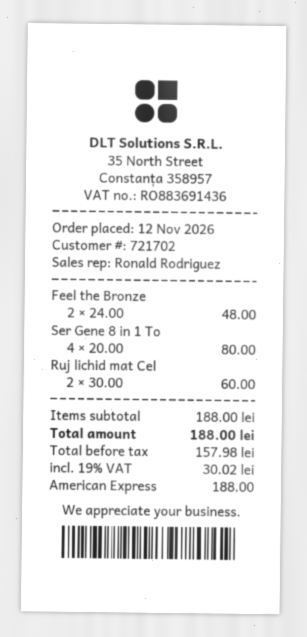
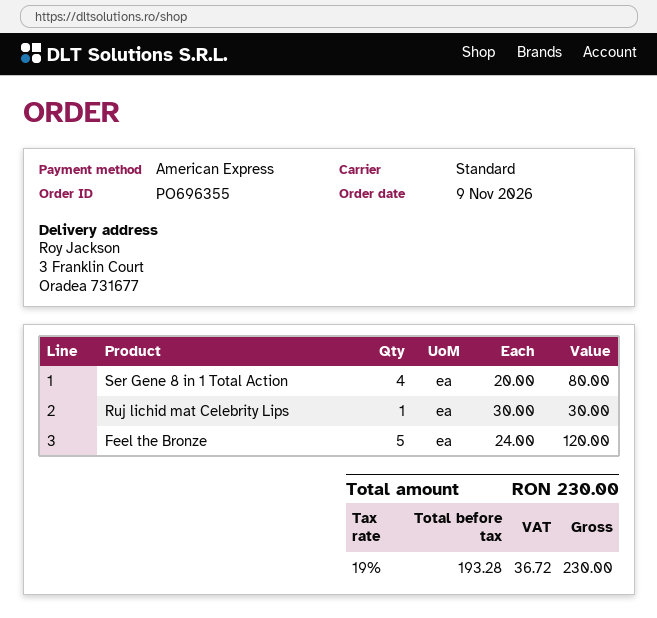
order date: 2026-11-12 -> 2026-11-09
Feel the Bronze: 2 x 24.00 = 48.00 -> 5 x 24.00 = 120.00
Ruj lichid mat Cel: 2 x 30.00 = 60.00 -> 1 x 30.00 = 30.00
net: 157.98 -> 193.28
tax: 19% = 30.02 -> 19% = 36.72
total: 188.00 -> 230.00

